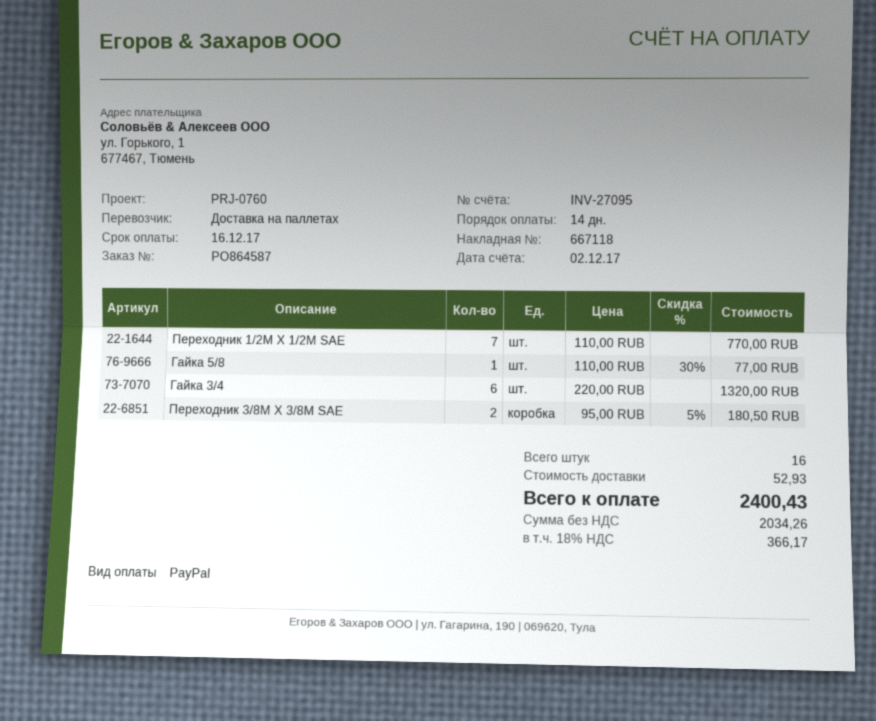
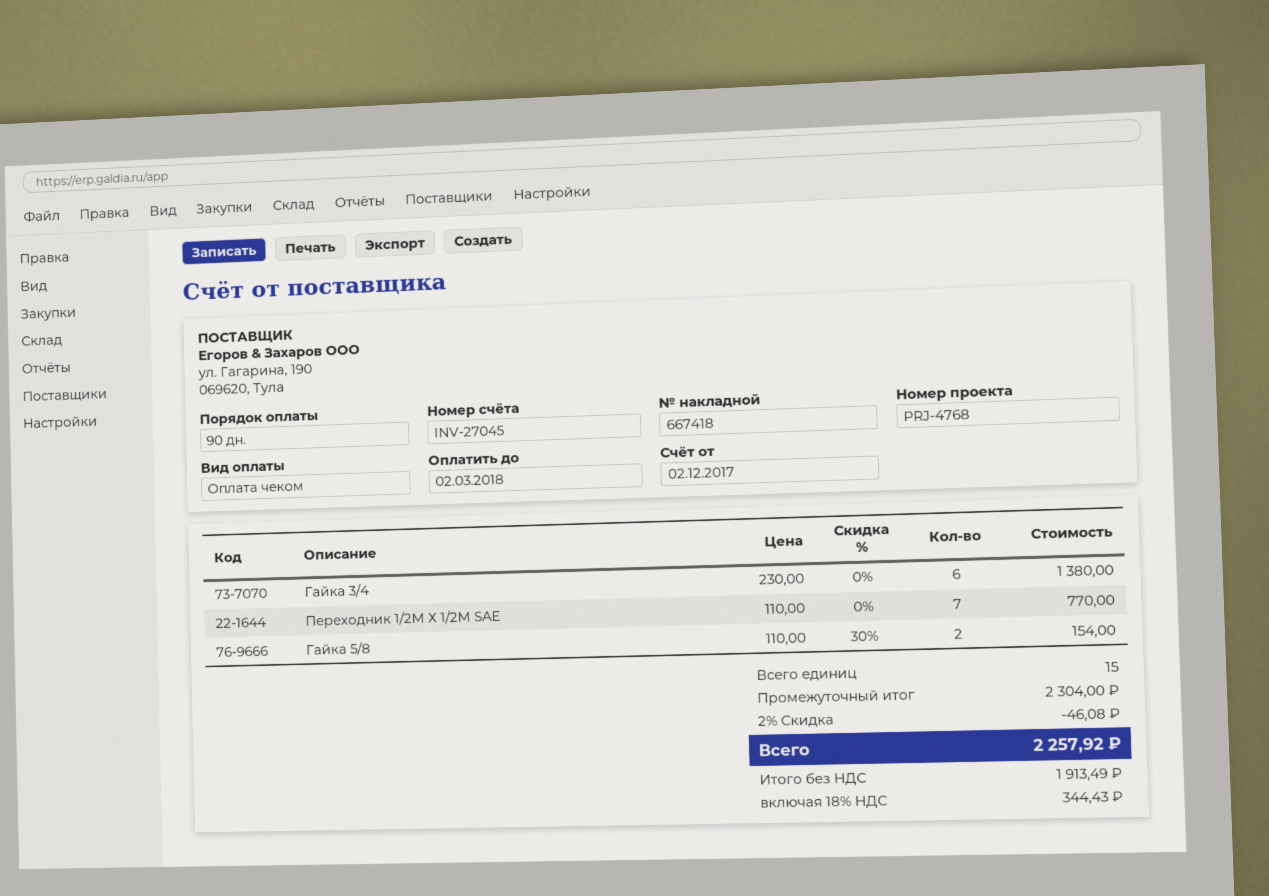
delivery note number: 667118 -> 667418
invoice number: INV-27095 -> INV-27045
payment terms: 14 days -> 90 days
due date: 2017-12-16 -> 2018-03-02
reference: PRJ-0760 -> PRJ-4768
payment method: PayPal -> cheque
Гайка 5/8: 1 x 110.00 - 30% = 77.00 -> 2 x 110.00 - 30% = 154.00
Гайка 3/4: 6 x 220.00 = 1320.00 -> 6 x 230.00 = 1380.00
Переходник 3/8M X 3/8M SAE: 2 x 95.00 - 5% = 180.50 -> none
total quantity: 16 -> 15
discount: none -> 2% = 46.08
shipping: 52.93 -> none
net: 2034.26 -> 1913.49
tax: 18% = 366.17 -> 18% = 344.43
total: 2400.43 -> 2257.92

